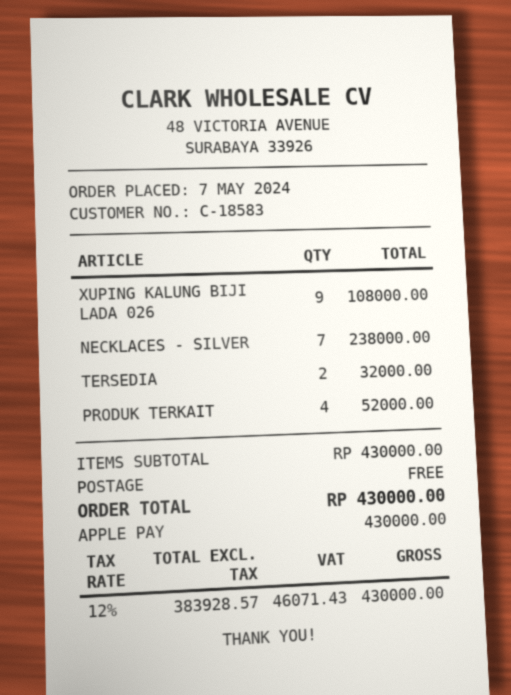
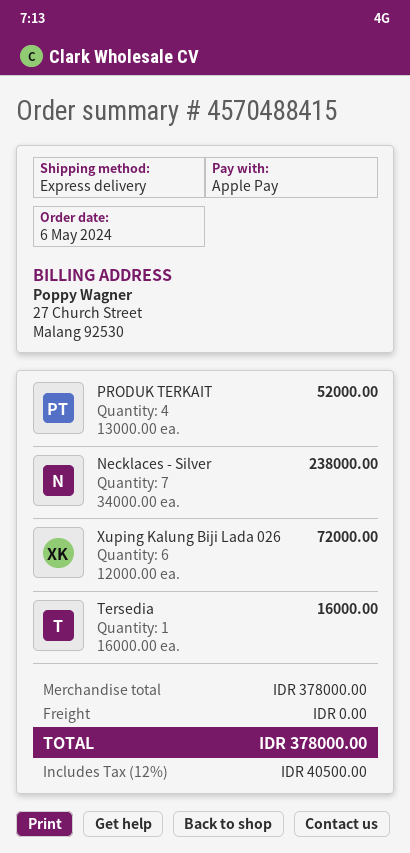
order date: 2024-05-07 -> 2024-05-06
XUPING KALUNG BIJI LADA 026: 9 for 108000.00 -> 6 for 72000.00
TERSEDIA: 2 for 32000.00 -> 1 for 16000.00
subtotal: 430000.00 -> 378000.00
tax: 12% = 46071.43 -> 12% = 40500.00
total: 430000.00 -> 378000.00

